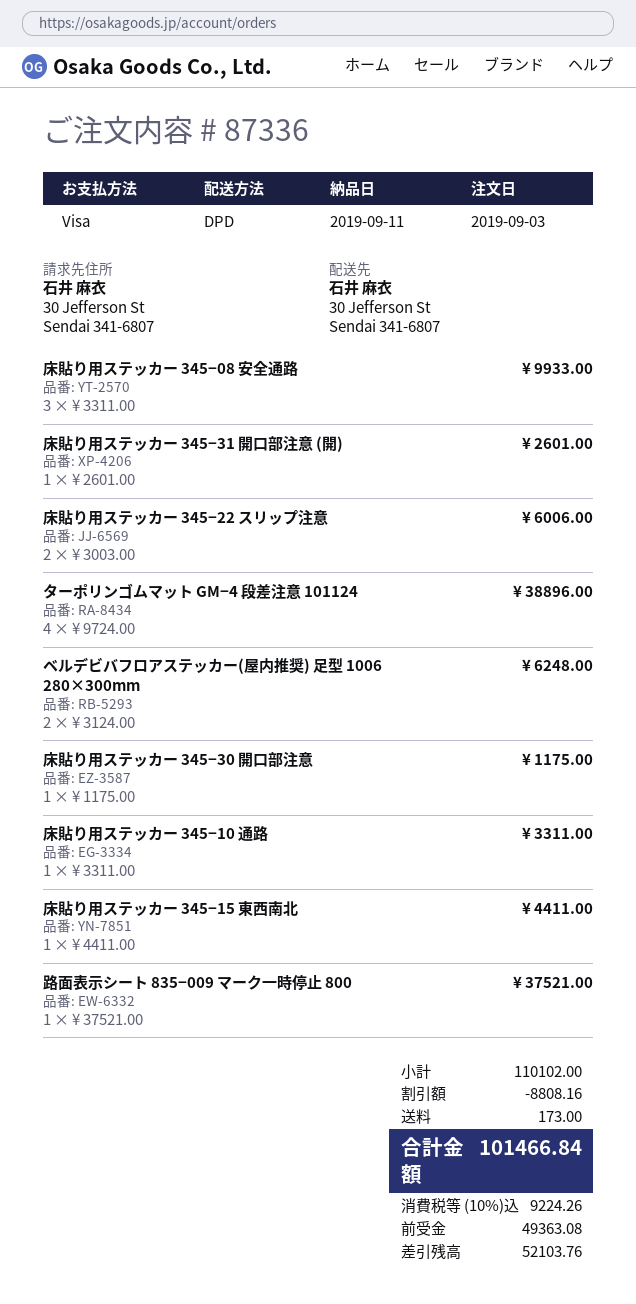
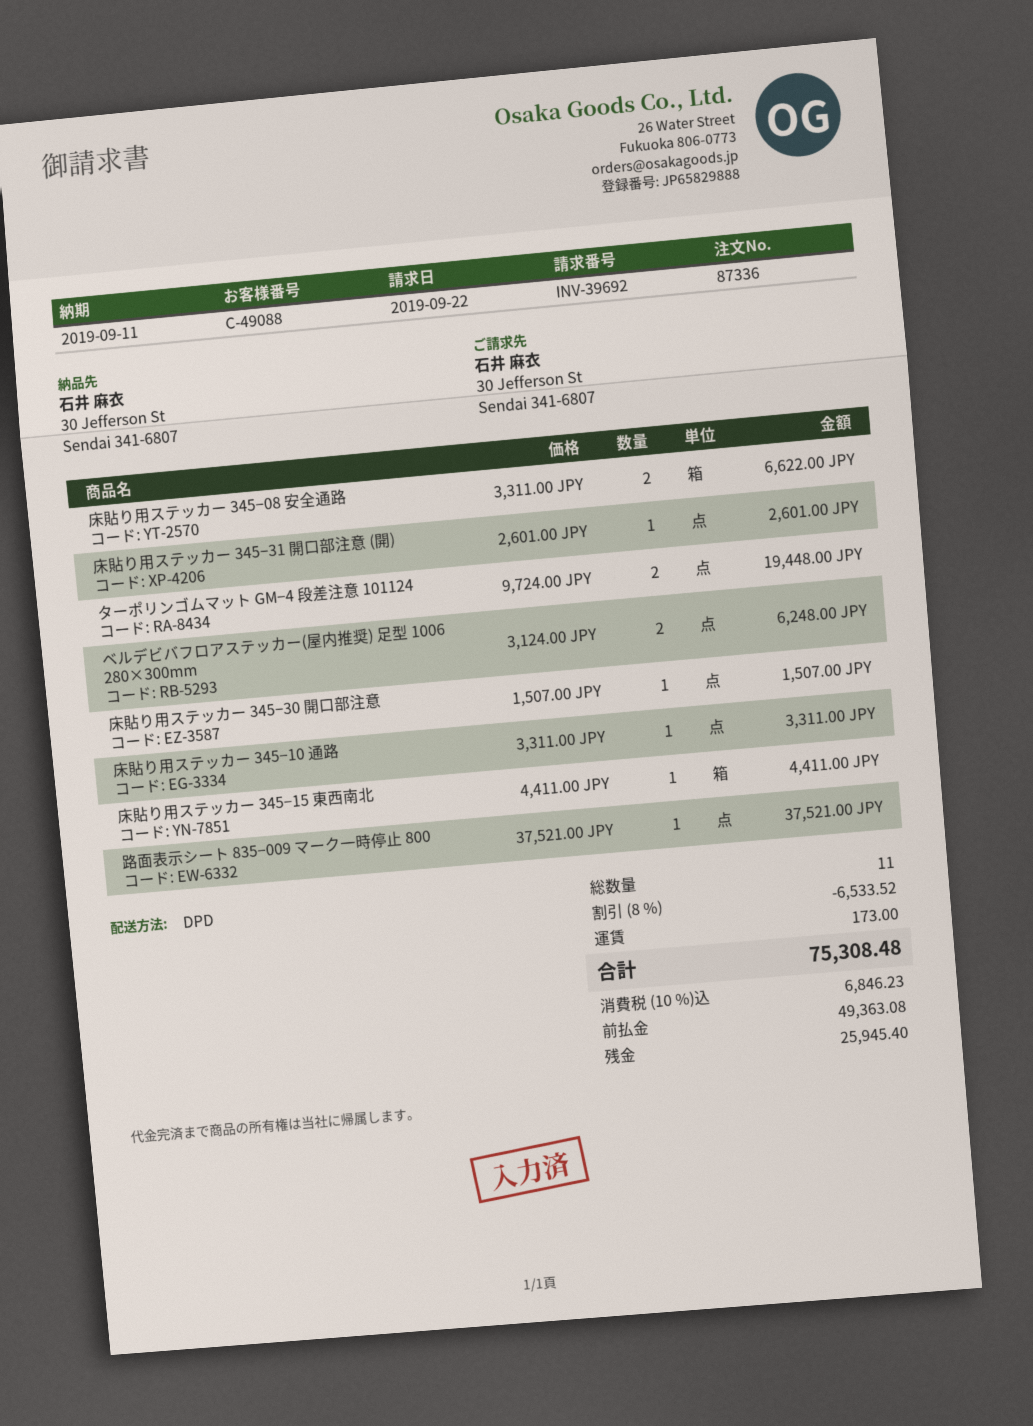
床貼り用ステッカー 345−08 安全通路: 3 x 3311.00 = 9933.00 -> 2 x 3311.00 = 6622.00
床貼り用ステッカー 345−22 スリップ注意: 2 x 3003.00 = 6006.00 -> none
ターポリンゴムマット GM−4 段差注意 101124: 4 x 9724.00 = 38896.00 -> 2 x 9724.00 = 19448.00
床貼り用ステッカー 345−30 開口部注意: 1 x 1175.00 = 1175.00 -> 1 x 1507.00 = 1507.00
discount: 8808.16 -> 6533.52
tax: 10% = 9224.26 -> 10% = 6846.23
total: 101466.84 -> 75308.48
balance: 52103.76 -> 25945.40

